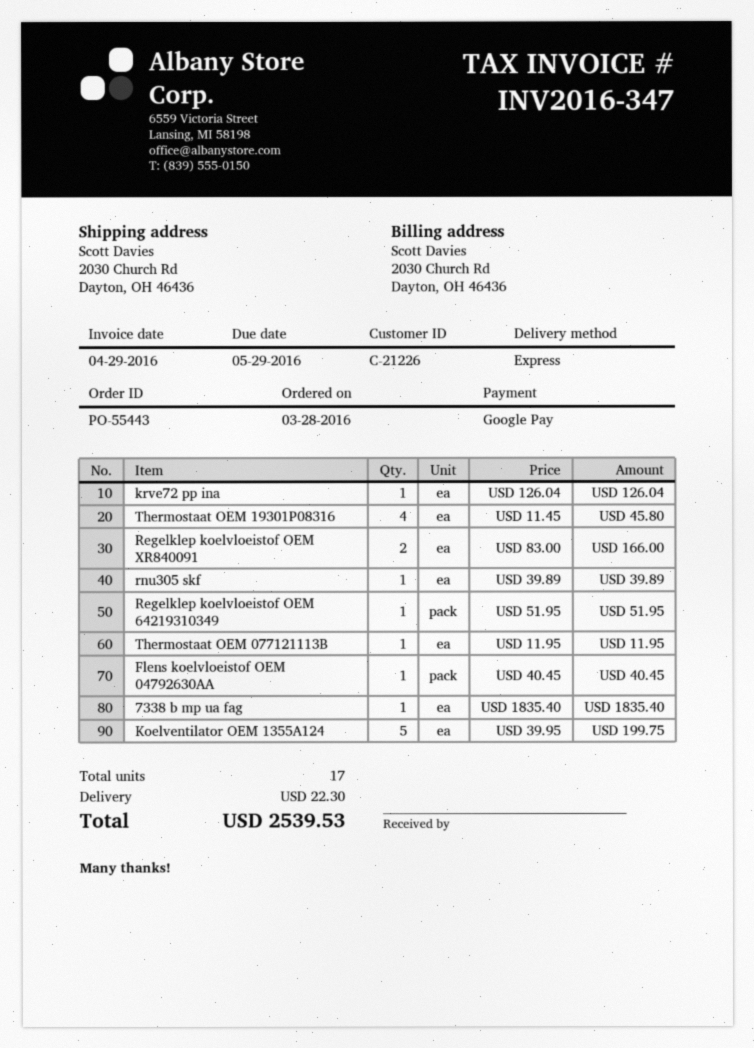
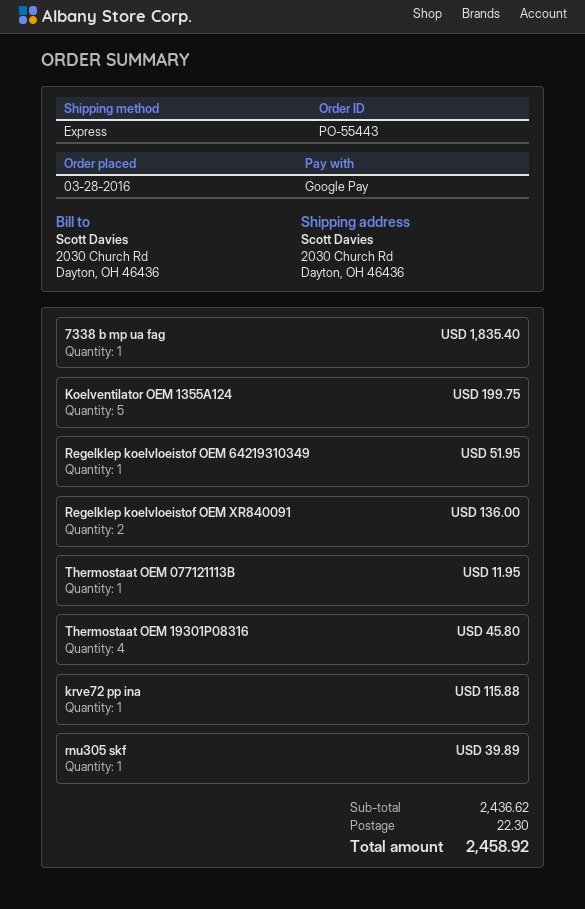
krve72 pp ina: 1 for 126.04 -> 1 for 115.88
Regelklep koelvloeistof OEM XR840091: 2 for 166.00 -> 2 for 136.00
Flens koelvloeistof OEM 04792630AA: 1 for 40.45 -> none
total: 2539.53 -> 2458.92

